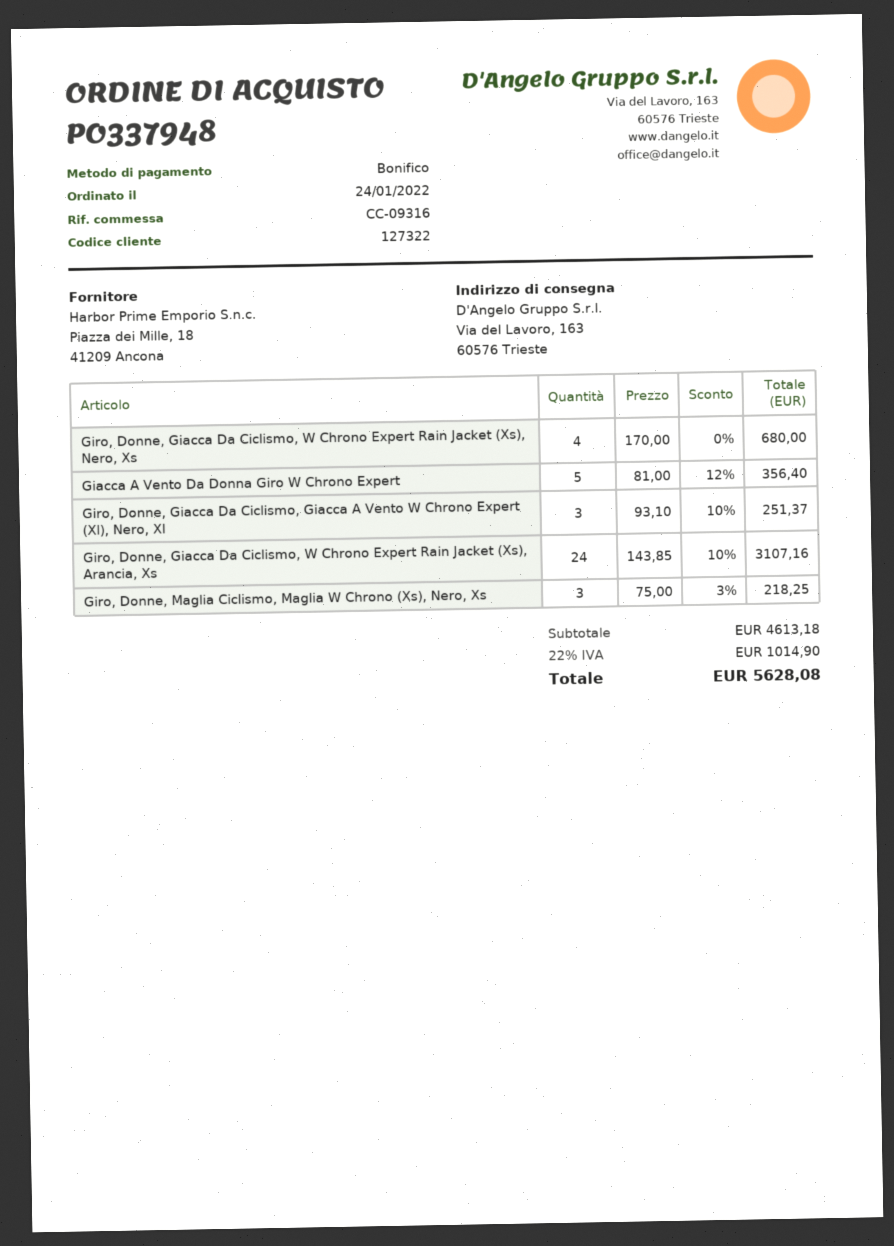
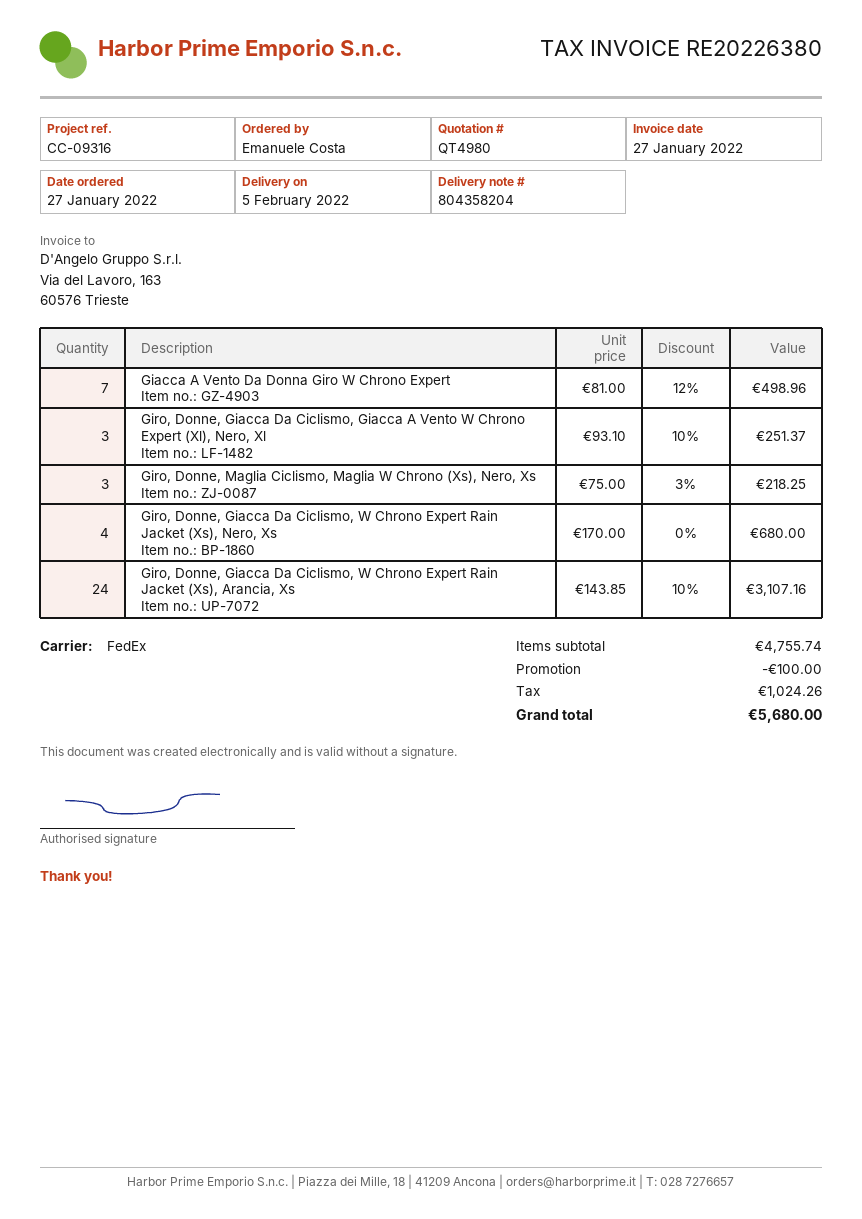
order date: 2022-01-24 -> 2022-01-27
Giacca A Vento Da Donna Giro W Chrono Expert: 5 x 81.00 - 12% = 356.40 -> 7 x 81.00 - 12% = 498.96
subtotal: 4613.18 -> 4755.74
discount: none -> 100.00
tax: 1014.90 -> 1024.26
total: 5628.08 -> 5680.00

